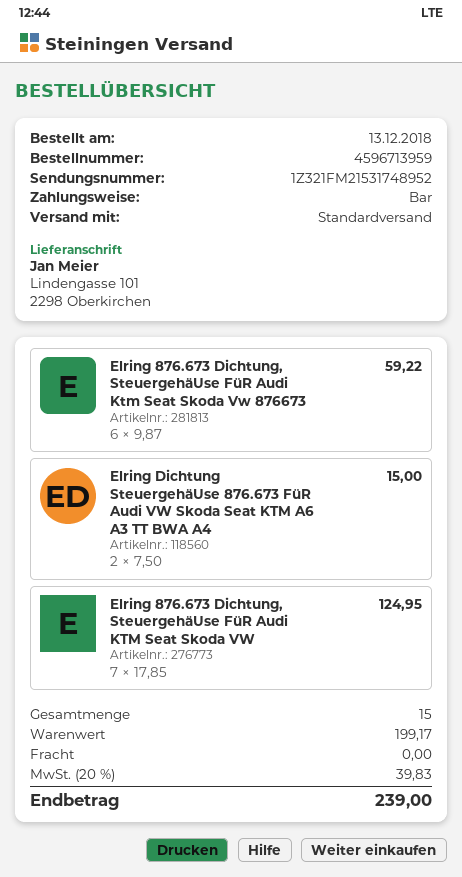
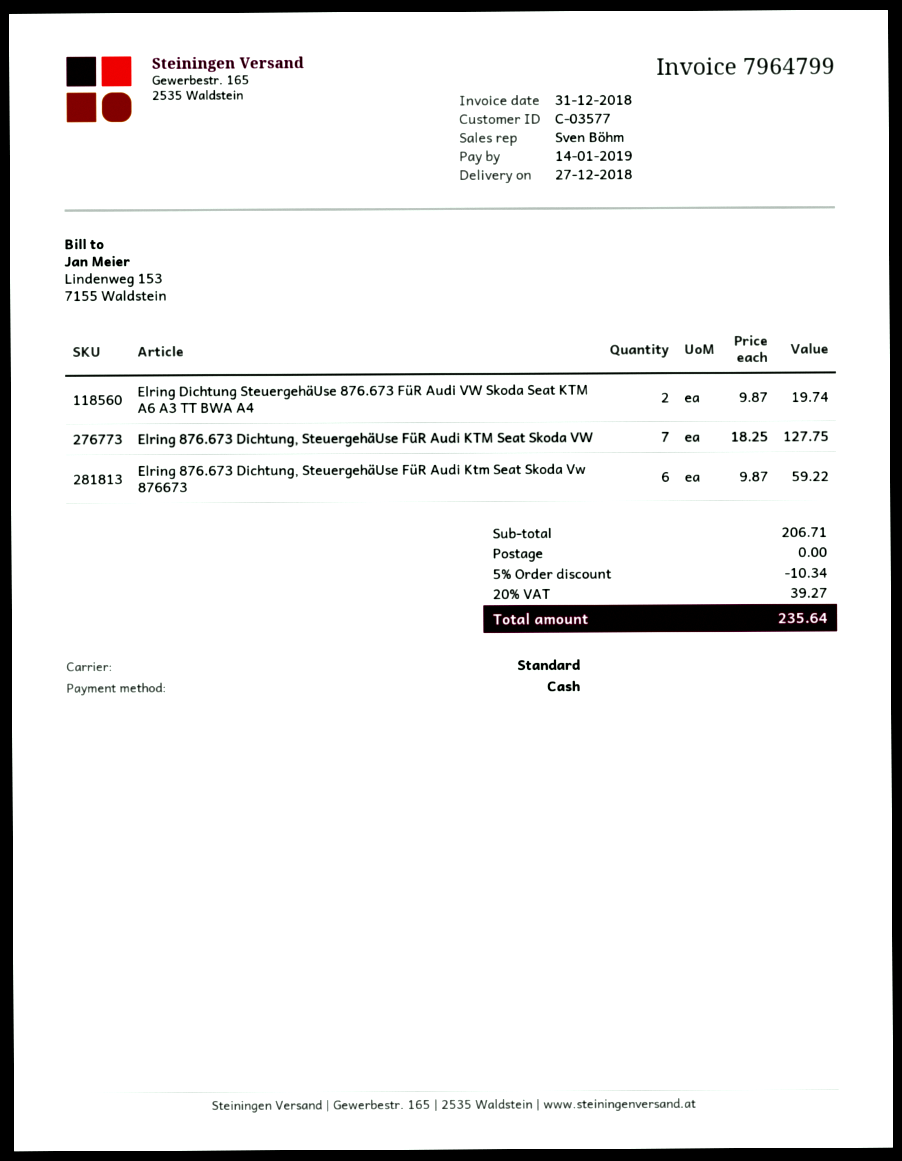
Elring Dichtung SteuergehäUse 876.673 FüR Audi VW Skoda Seat KTM A6 A3 TT BWA A4: 2 x 7.50 = 15.00 -> 2 x 9.87 = 19.74
Elring 876.673 Dichtung, SteuergehäUse FüR Audi KTM Seat Skoda VW: 7 x 17.85 = 124.95 -> 7 x 18.25 = 127.75
subtotal: 199.17 -> 206.71
discount: none -> 5% = 10.34
tax: 20% = 39.83 -> 20% = 39.27
total: 239.00 -> 235.64

